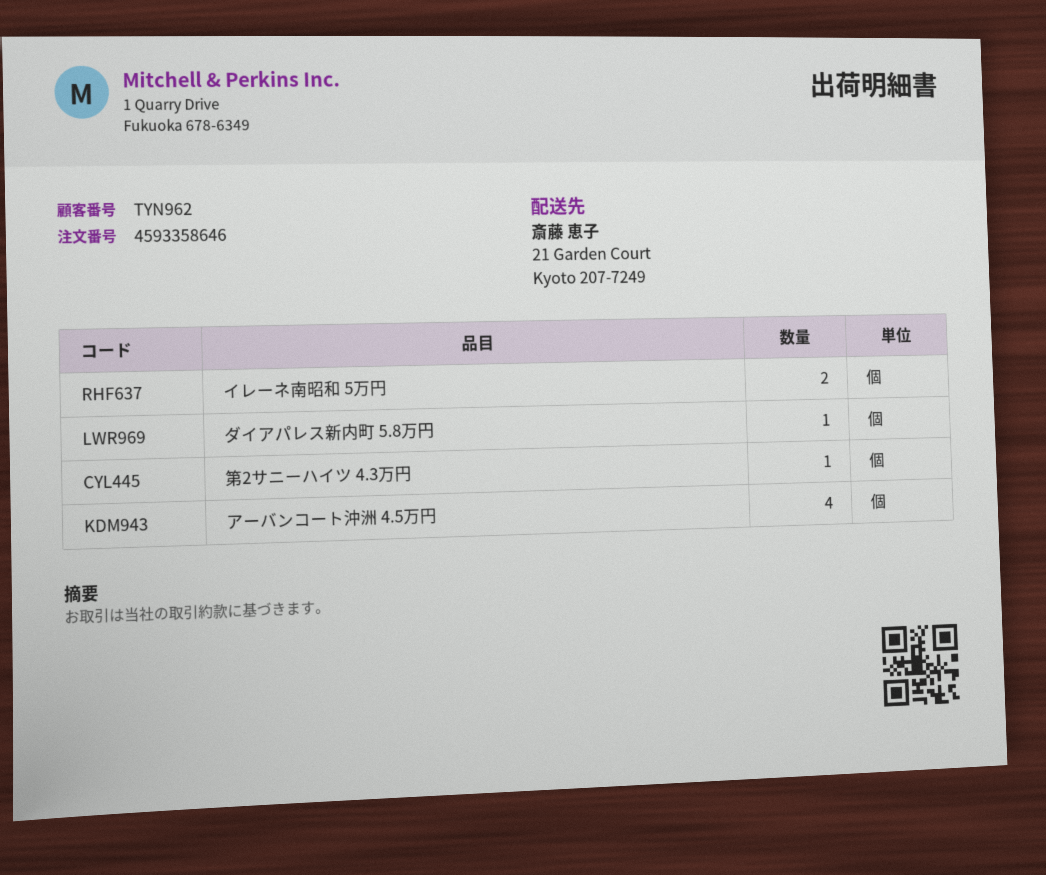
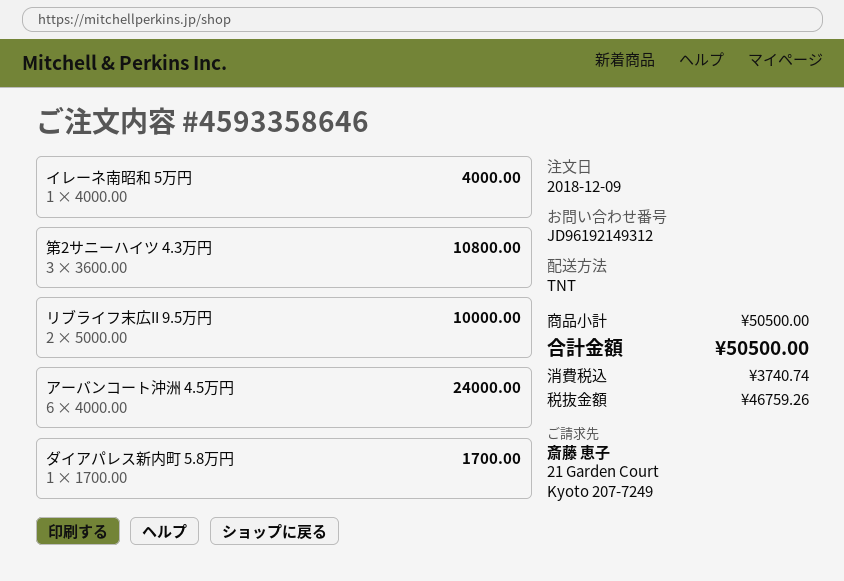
イレーネ南昭和 5万円: 2 -> 1
第2サニーハイツ 4.3万円: 1 -> 3
アーバンコート沖洲 4.5万円: 4 -> 6
リブライフ末広II 9.5万円: none -> 2

